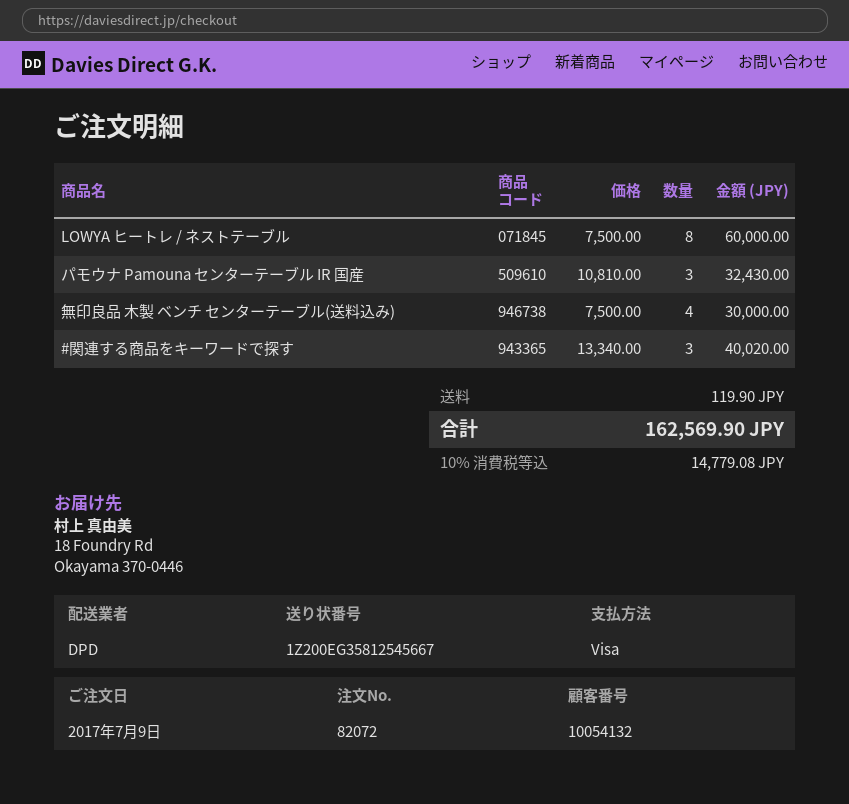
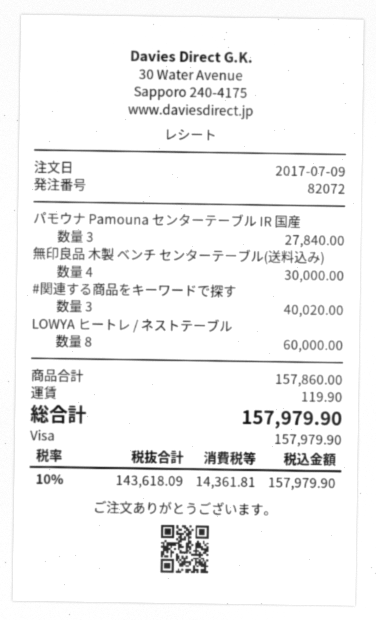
パモウナ Pamouna センターテーブル IR 国産: 3 for 32430.00 -> 3 for 27840.00
tax: 10% = 14779.08 -> 10% = 14361.81
total: 162569.90 -> 157979.90

